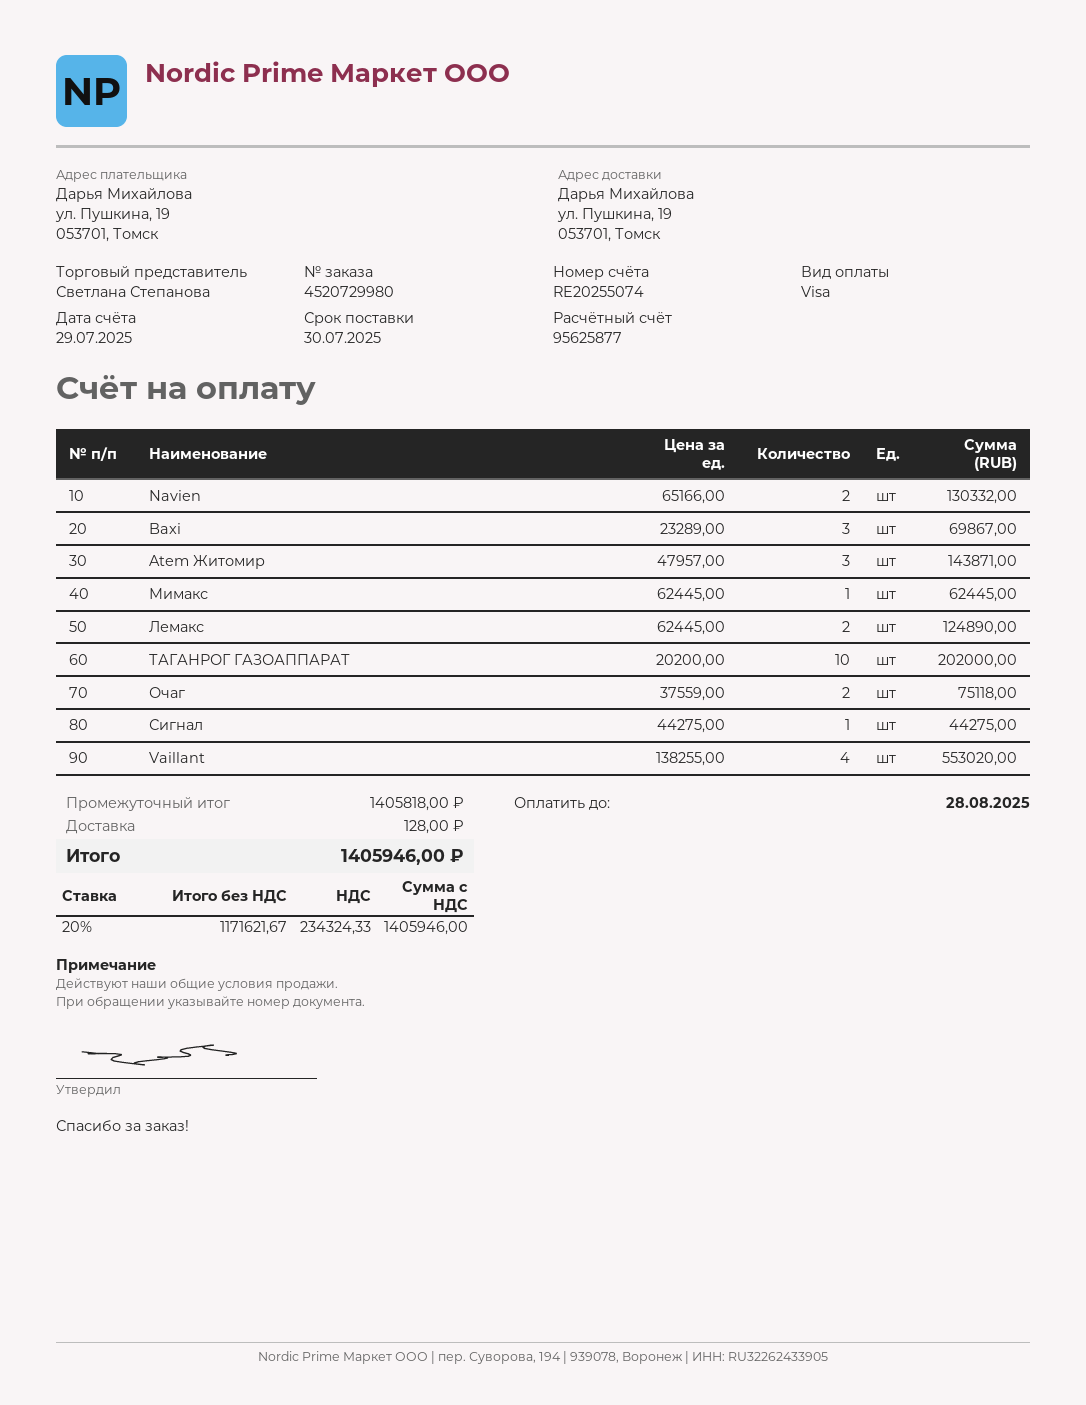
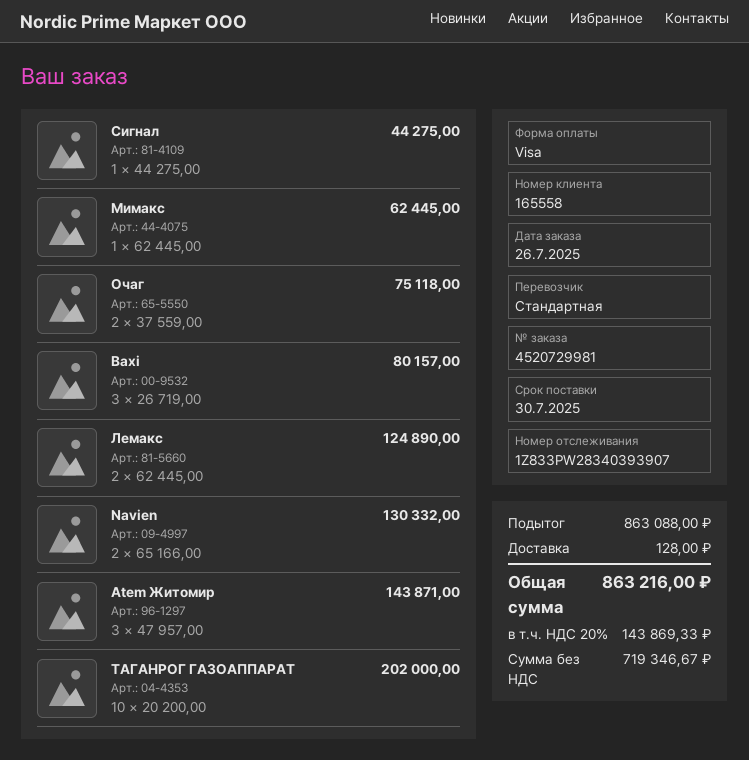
order number: 4520729980 -> 4520729981
Baxi: 3 x 23289.00 = 69867.00 -> 3 x 26719.00 = 80157.00
Vaillant: 4 x 138255.00 = 553020.00 -> none
subtotal: 1405818.00 -> 863088.00
net: 1171621.67 -> 719346.67
tax: 20% = 234324.33 -> 20% = 143869.33
total: 1405946.00 -> 863216.00

